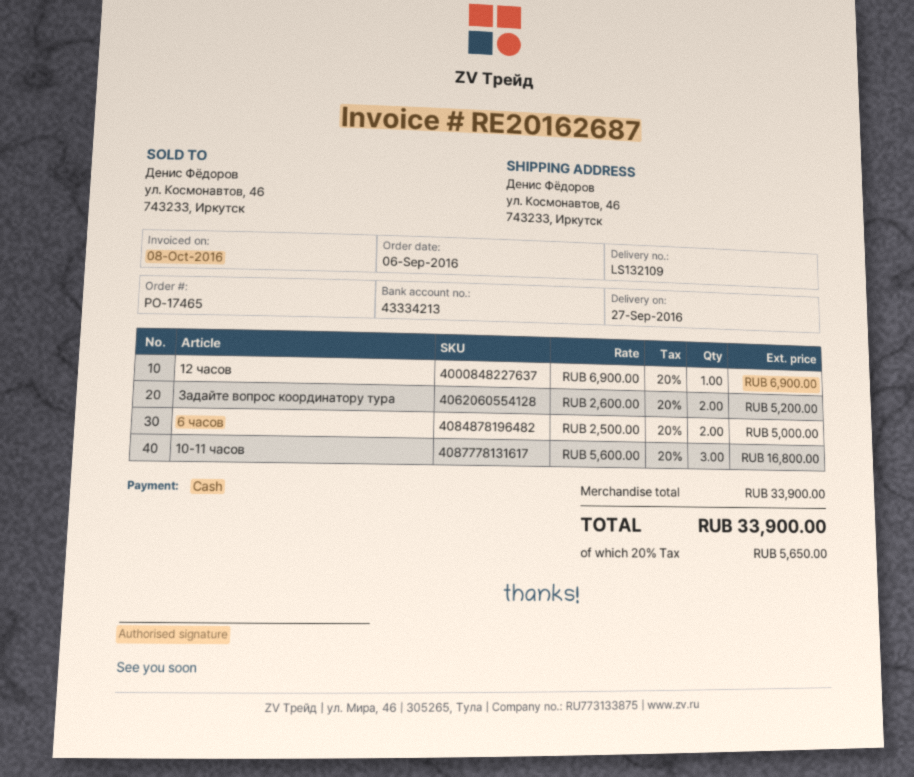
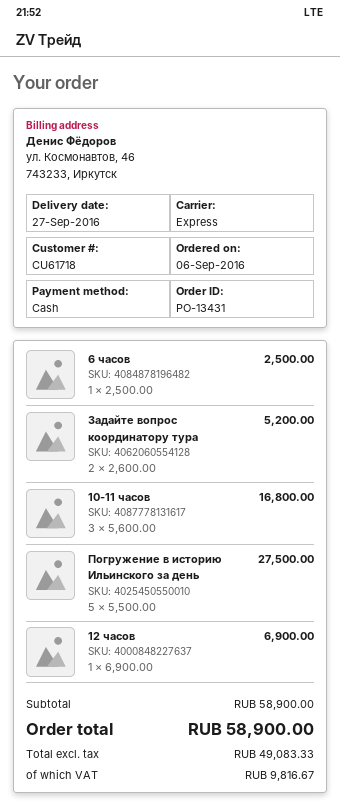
order number: PO-17465 -> PO-13431
6 часов: 2 x 2500.00 = 5000.00 -> 1 x 2500.00 = 2500.00
Погружение в историю Ильинского за день: none -> 5 x 5500.00 = 27500.00
subtotal: 33900.00 -> 58900.00
tax: 5650.00 -> 9816.67
total: 33900.00 -> 58900.00

